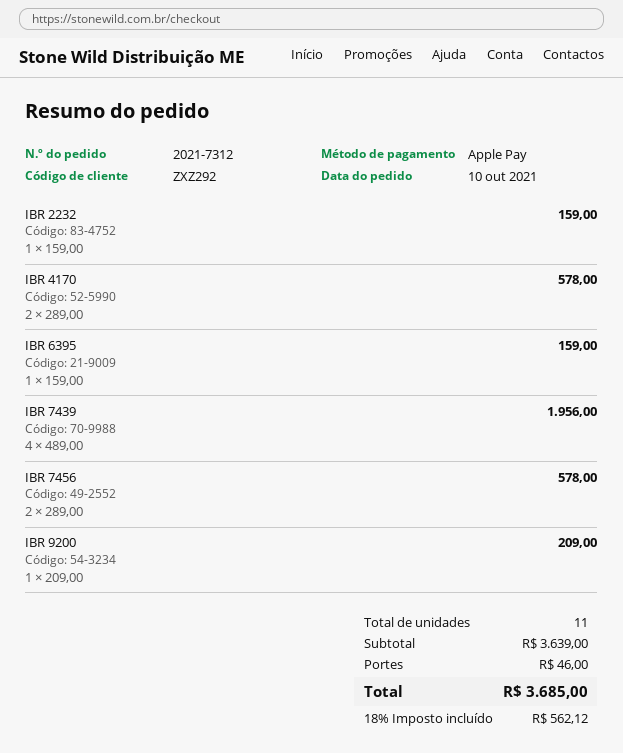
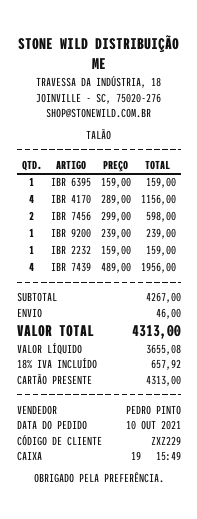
customer number: ZXZ292 -> ZXZ229
payment method: Apple Pay -> gift card
IBR 4170: 2 x 289.00 = 578.00 -> 4 x 289.00 = 1156.00
IBR 7456: 2 x 289.00 = 578.00 -> 2 x 299.00 = 598.00
IBR 9200: 1 x 209.00 = 209.00 -> 1 x 239.00 = 239.00
subtotal: 3639.00 -> 4267.00
tax: 18% = 562.12 -> 18% = 657.92
total: 3685.00 -> 4313.00

